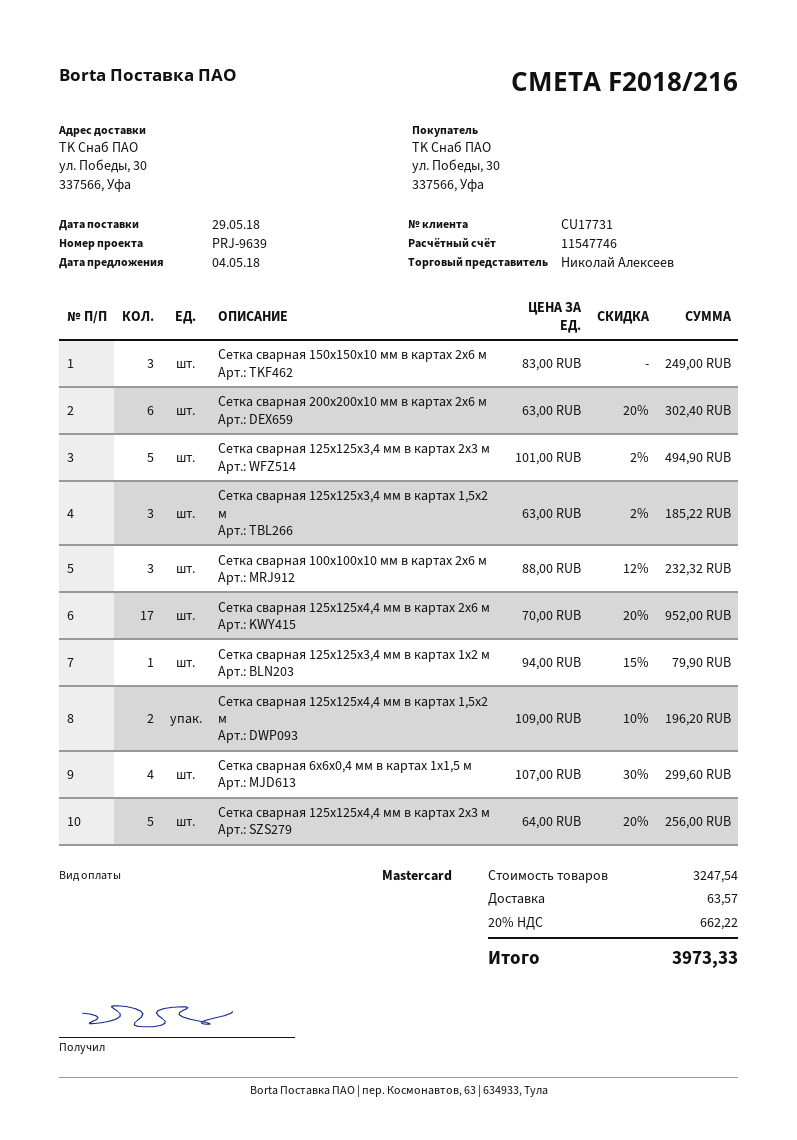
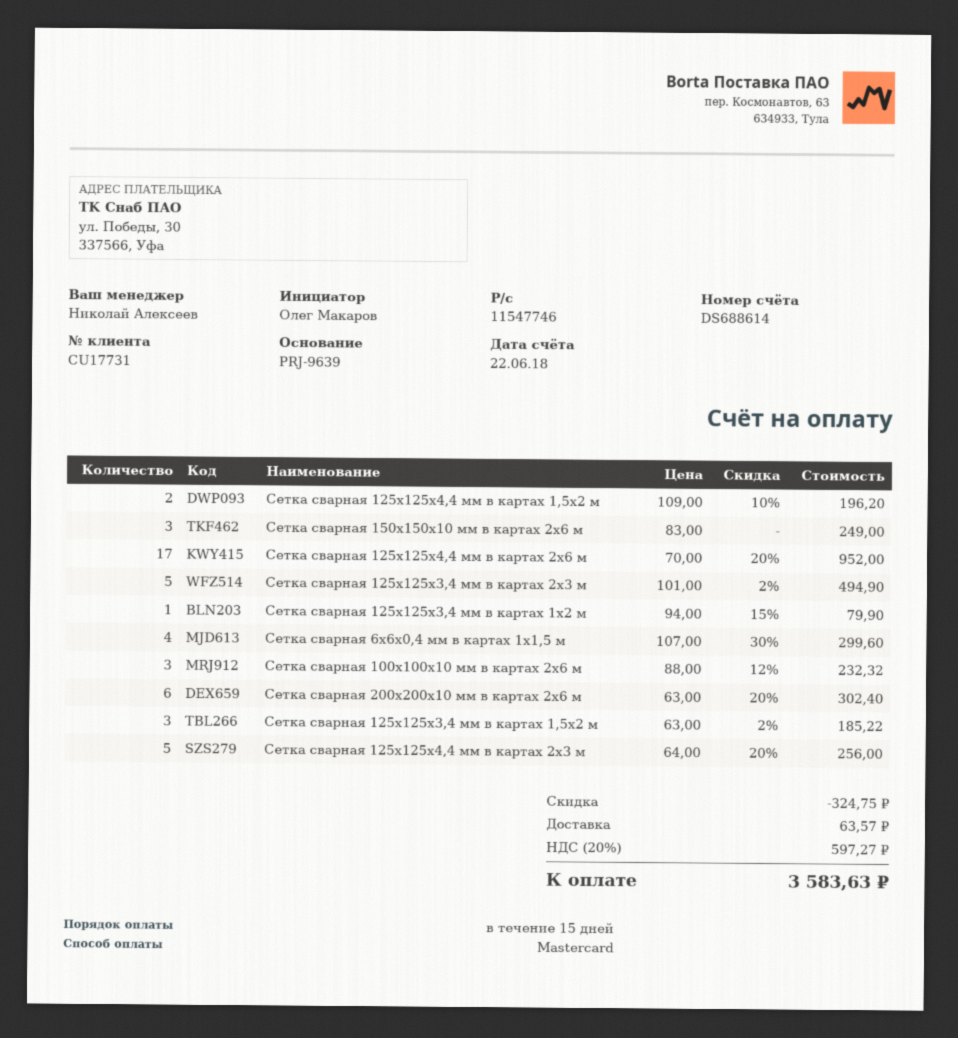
discount: none -> 324.75
tax: 20% = 662.22 -> 20% = 597.27
total: 3973.33 -> 3583.63

